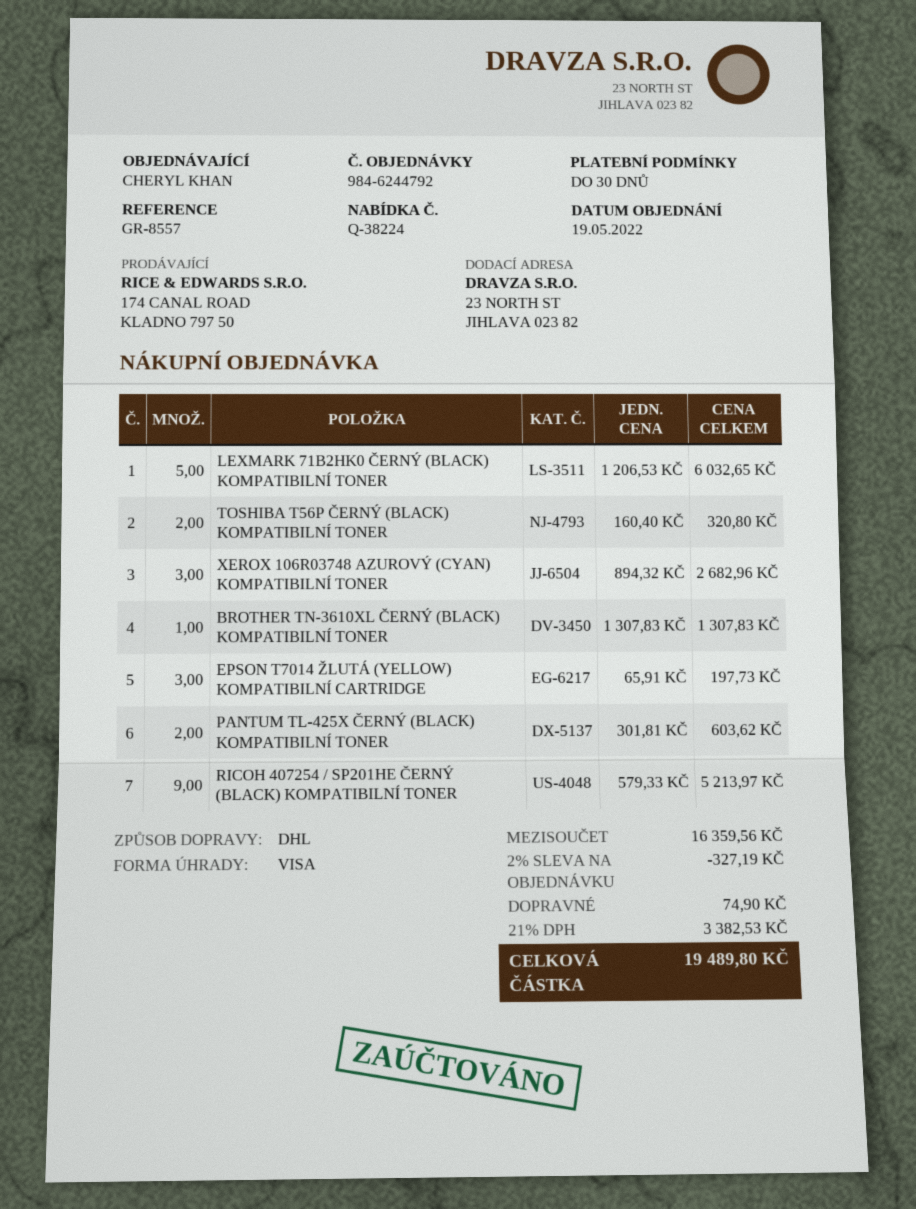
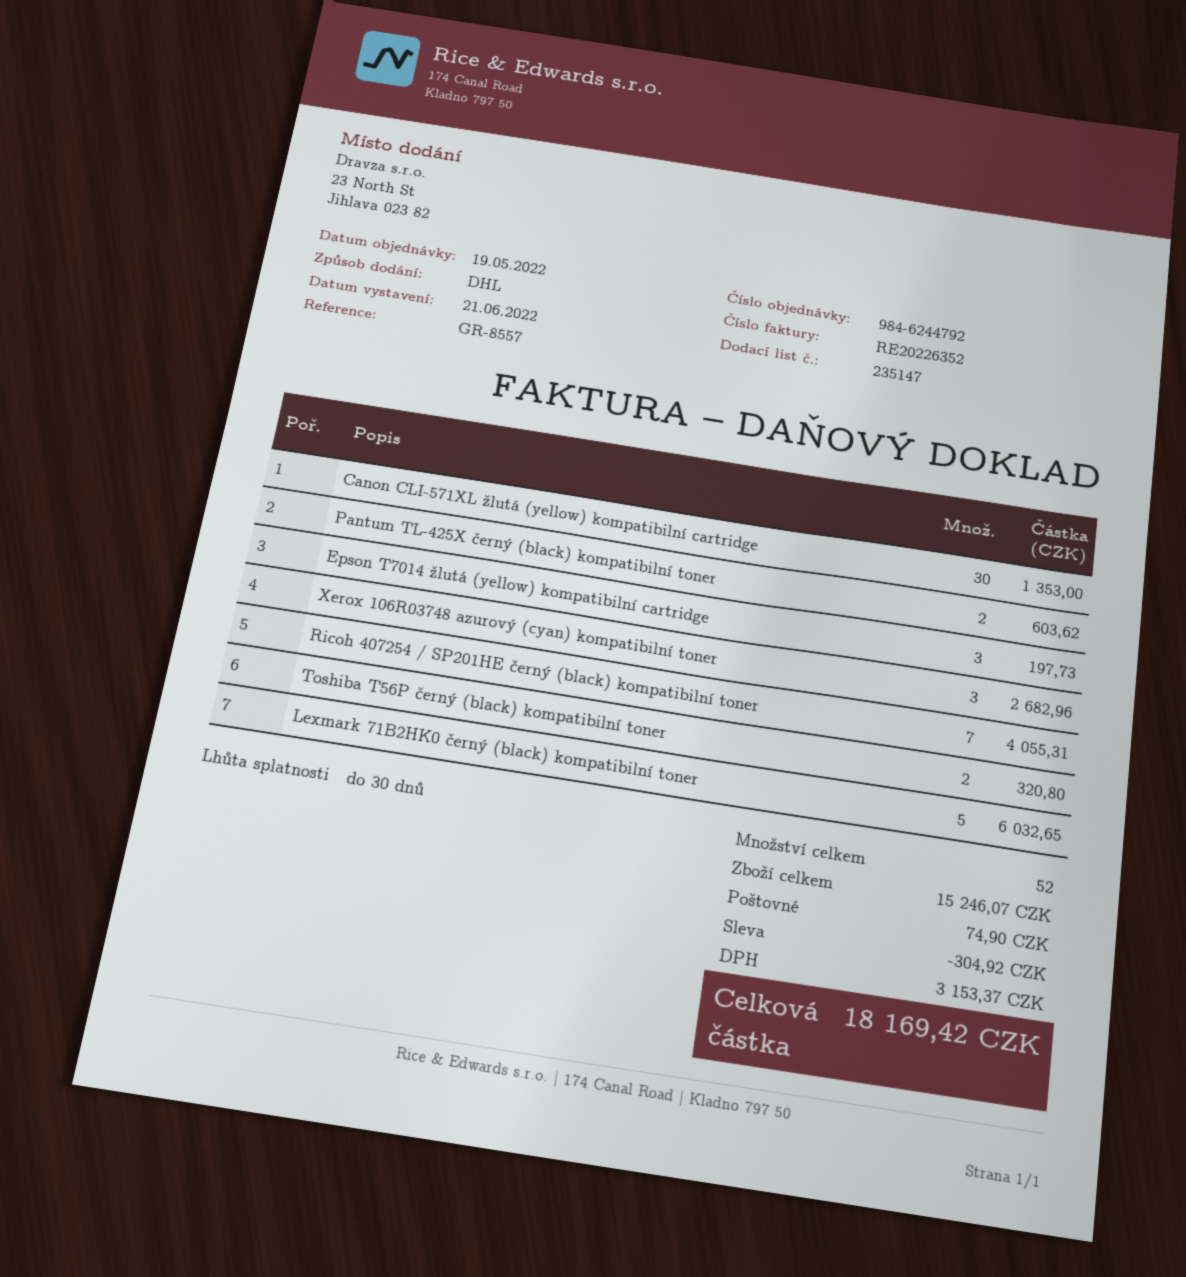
BROTHER TN-3610XL ČERNÝ (BLACK) KOMPATIBILNÍ TONER: 1 for 1307.83 -> none
RICOH 407254 / SP201HE ČERNÝ (BLACK) KOMPATIBILNÍ TONER: 9 for 5213.97 -> 7 for 4055.31
Canon CLI-571XL žlutá (yellow) kompatibilní cartridge: none -> 30 for 1353.00
subtotal: 16359.56 -> 15246.07
discount: 327.19 -> 304.92
tax: 3382.53 -> 3153.37
total: 19489.80 -> 18169.42

